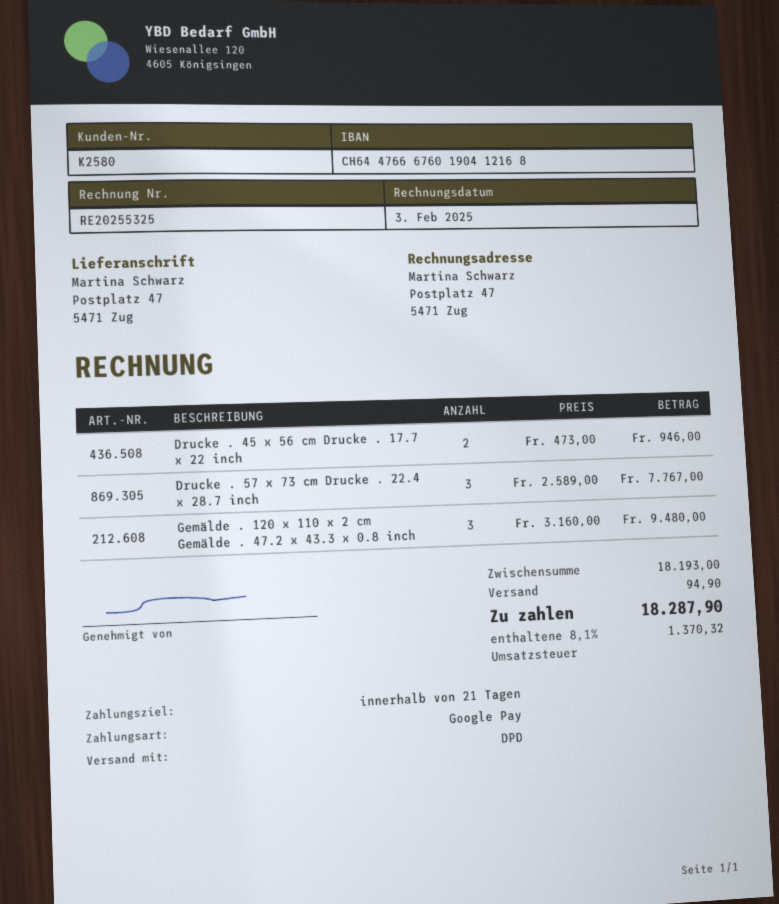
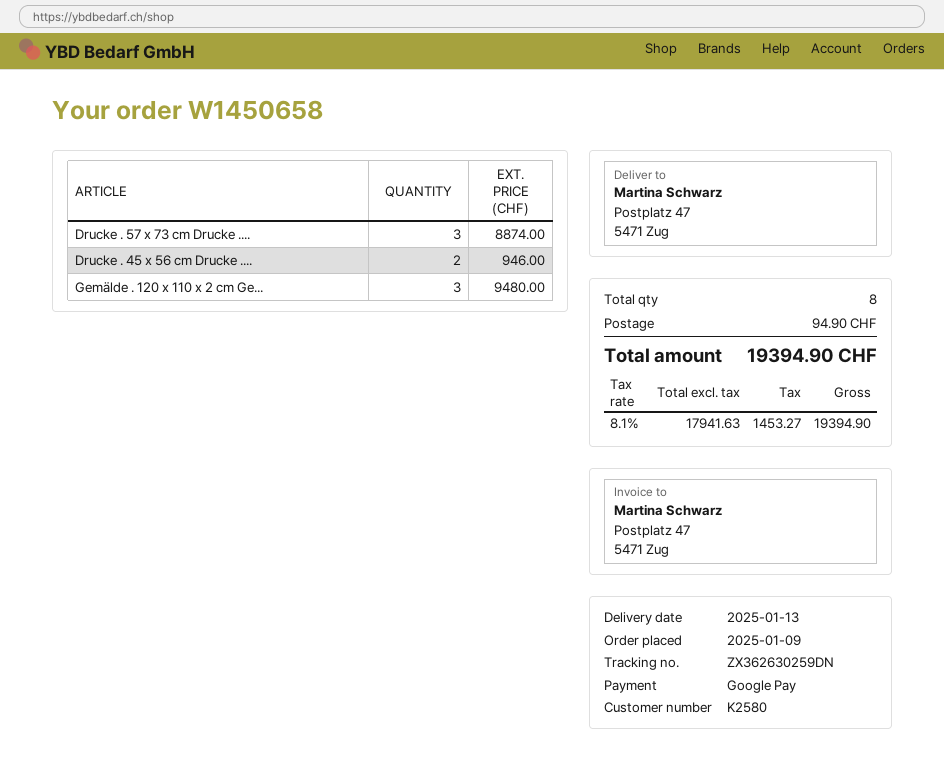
Drucke . 57 x 73 cm Drucke . 22.4 x 28.7 inch: 3 for 7767.00 -> 3 for 8874.00
tax: 8.1% = 1370.32 -> 8.1% = 1453.27
total: 18287.90 -> 19394.90

